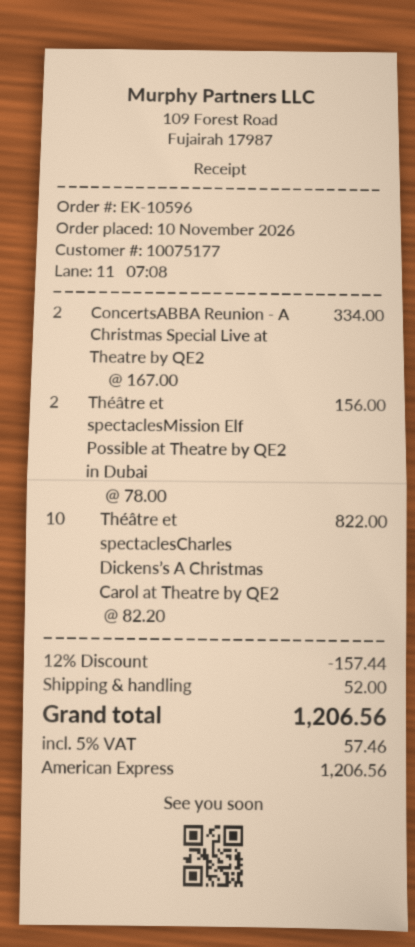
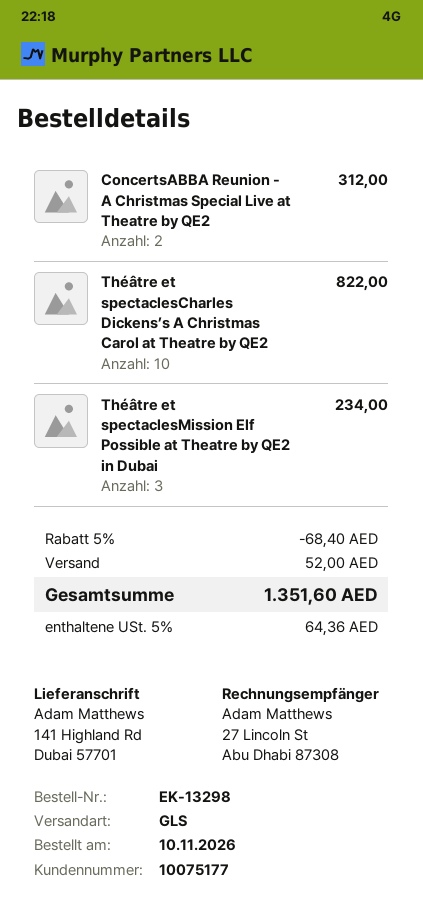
order number: EK-10596 -> EK-13298
ConcertsABBA Reunion - A Christmas Special Live at Theatre by QE2: 2 for 334.00 -> 2 for 312.00
Théâtre et spectaclesMission Elf Possible at Theatre by QE2 in Dubai: 2 for 156.00 -> 3 for 234.00
discount: 12% = 157.44 -> 5% = 68.40
tax: 5% = 57.46 -> 5% = 64.36
total: 1206.56 -> 1351.60

